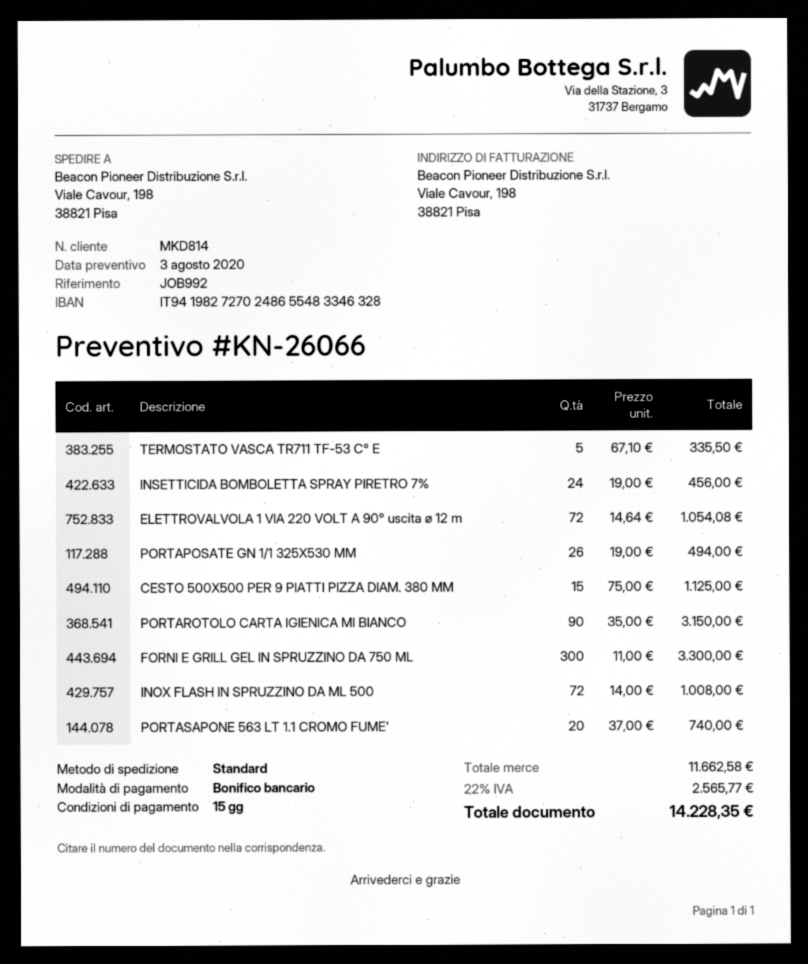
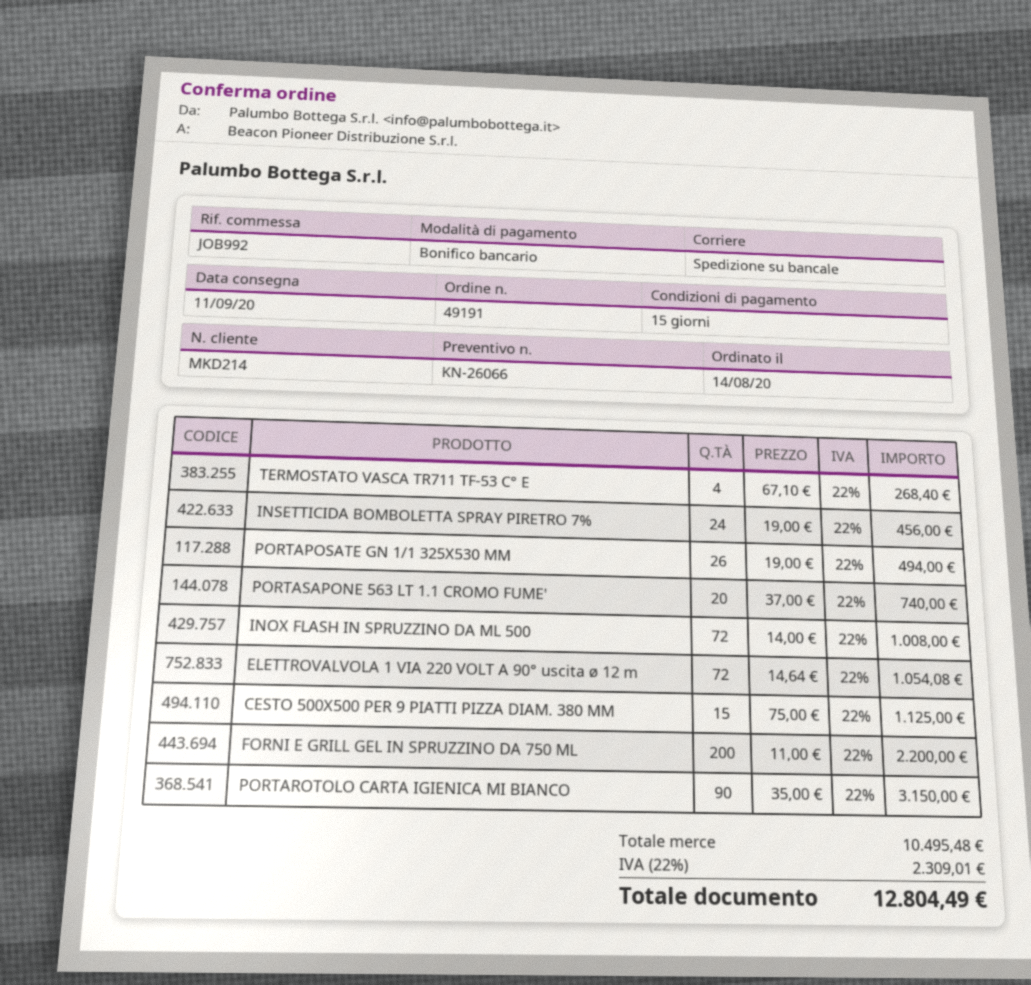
customer number: MKD814 -> MKD214
shipping method: standard -> pallet freight
TERMOSTATO VASCA TR711 TF-53 C° E: 5 x 67.10 = 335.50 -> 4 x 67.10 = 268.40
FORNI E GRILL GEL IN SPRUZZINO DA 750 ML: 300 x 11.00 = 3300.00 -> 200 x 11.00 = 2200.00
subtotal: 11662.58 -> 10495.48
tax: 22% = 2565.77 -> 22% = 2309.01
total: 14228.35 -> 12804.49

